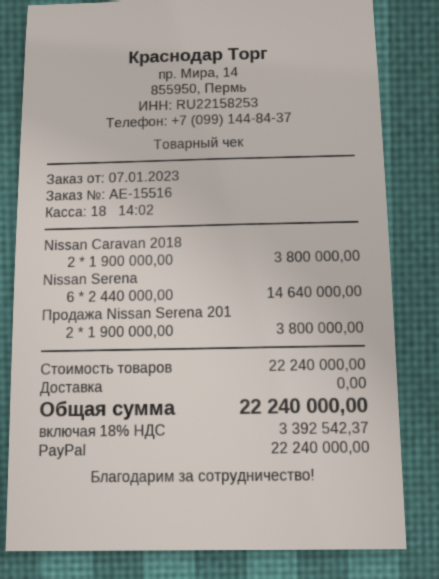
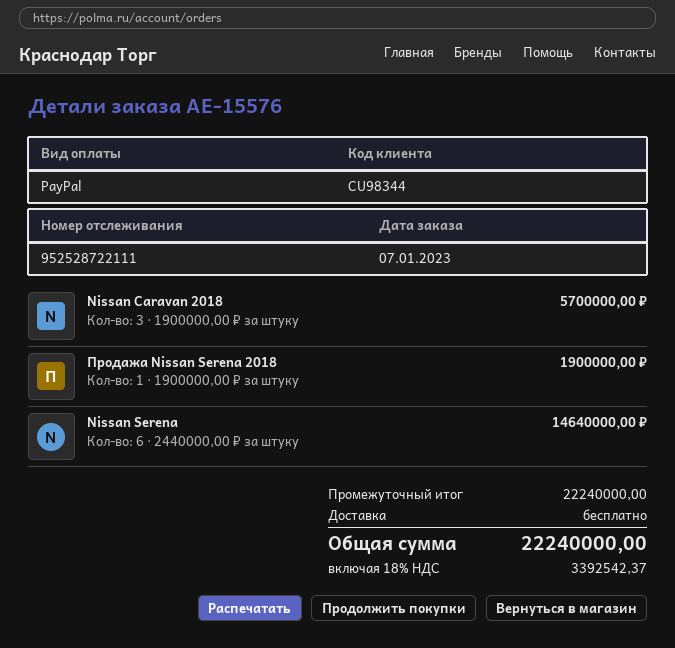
order number: AE-15516 -> AE-15576
Nissan Caravan 2018: 2 x 1900000.00 = 3800000.00 -> 3 x 1900000.00 = 5700000.00
Продажа Nissan Serena 201: 2 x 1900000.00 = 3800000.00 -> 1 x 1900000.00 = 1900000.00

